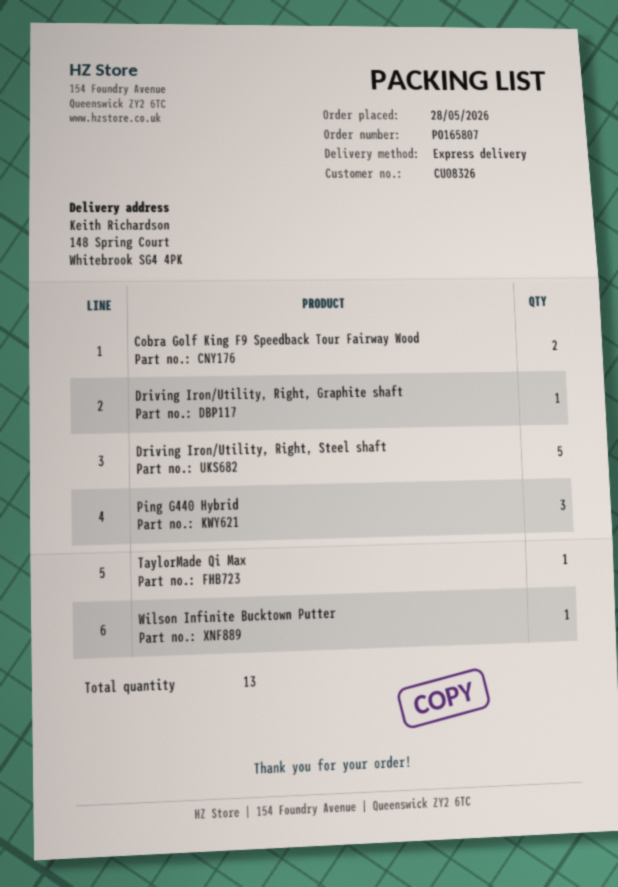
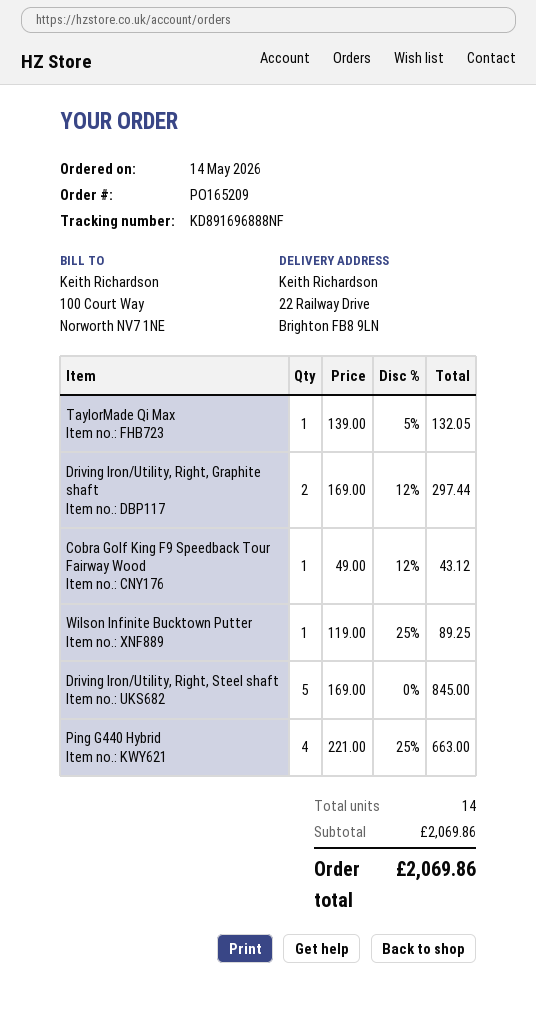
order number: PO165807 -> PO165209
order date: 2026-05-28 -> 2026-05-14
ship to: 148 Spring Court, Whitebrook SG4 4PK -> 22 Railway Drive, Brighton FB8 9LN
Cobra Golf King F9 Speedback Tour Fairway Wood: 2 -> 1
Driving Iron/Utility, Right, Graphite shaft: 1 -> 2
Ping G440 Hybrid: 3 -> 4
total quantity: 13 -> 14

